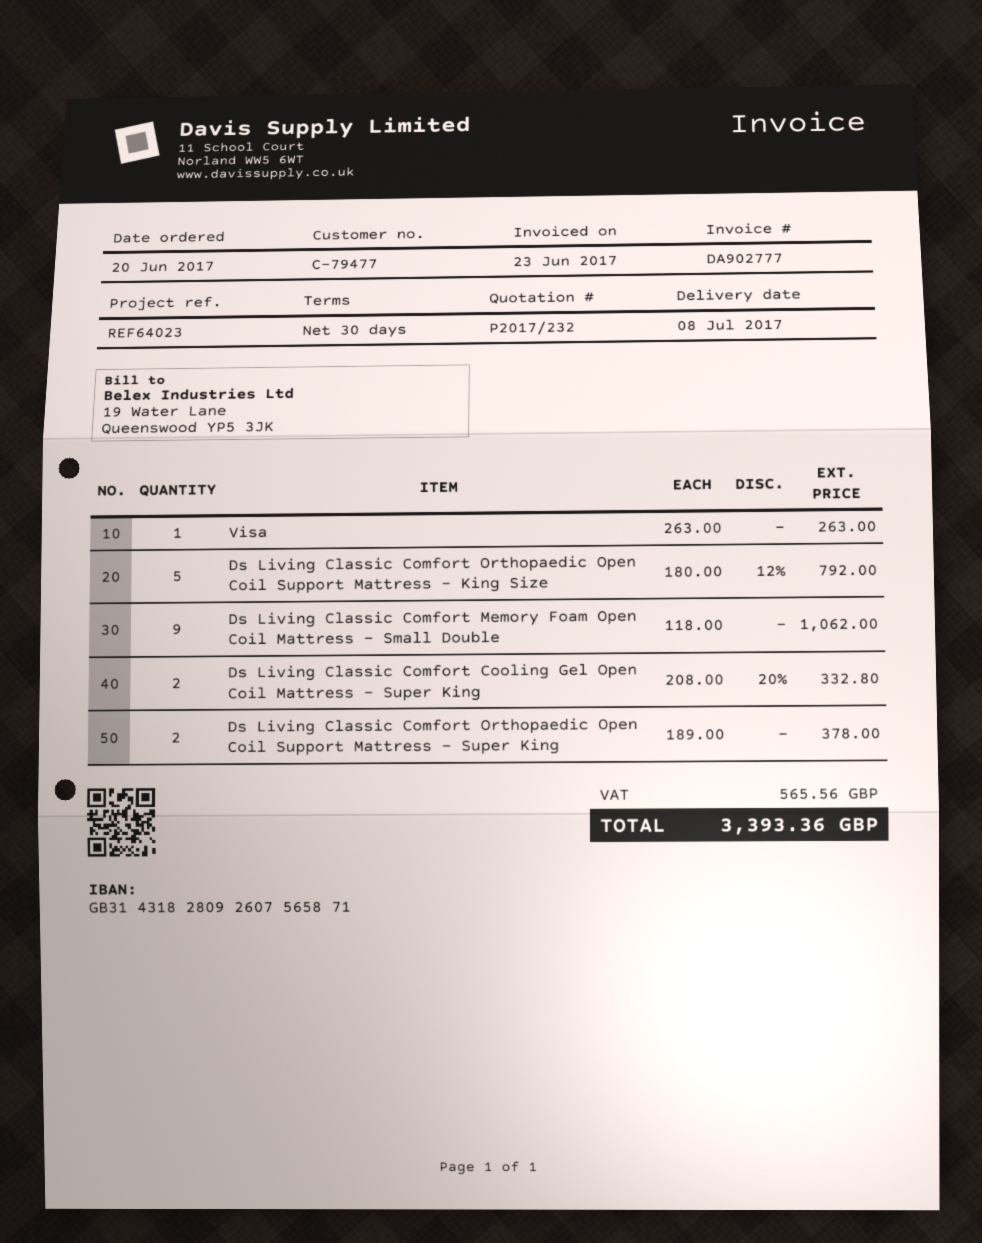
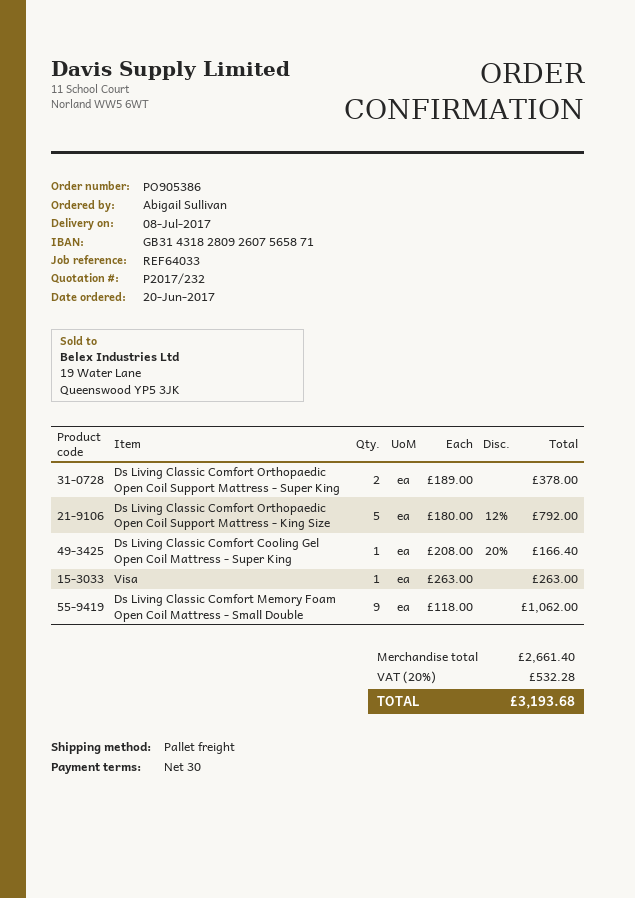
reference: REF64023 -> REF64033
Ds Living Classic Comfort Cooling Gel Open Coil Mattress - Super King: 2 x 208.00 - 20% = 332.80 -> 1 x 208.00 - 20% = 166.40
tax: 565.56 -> 532.28
total: 3393.36 -> 3193.68

